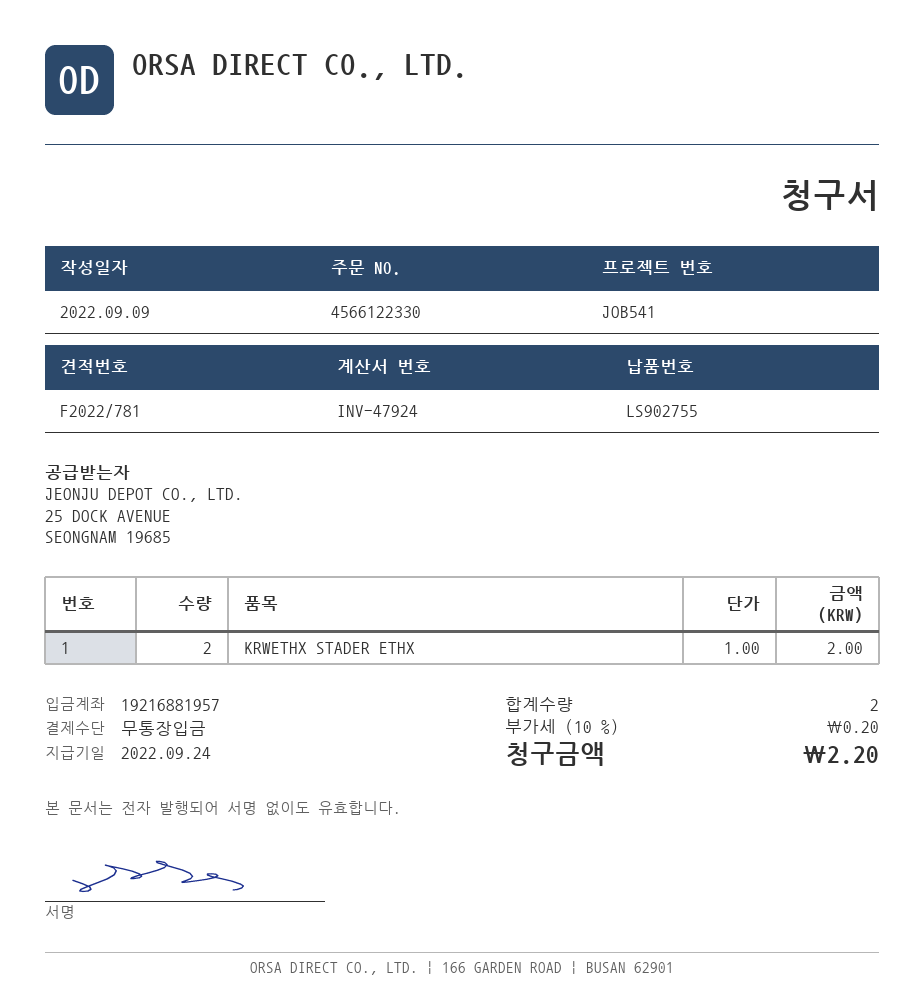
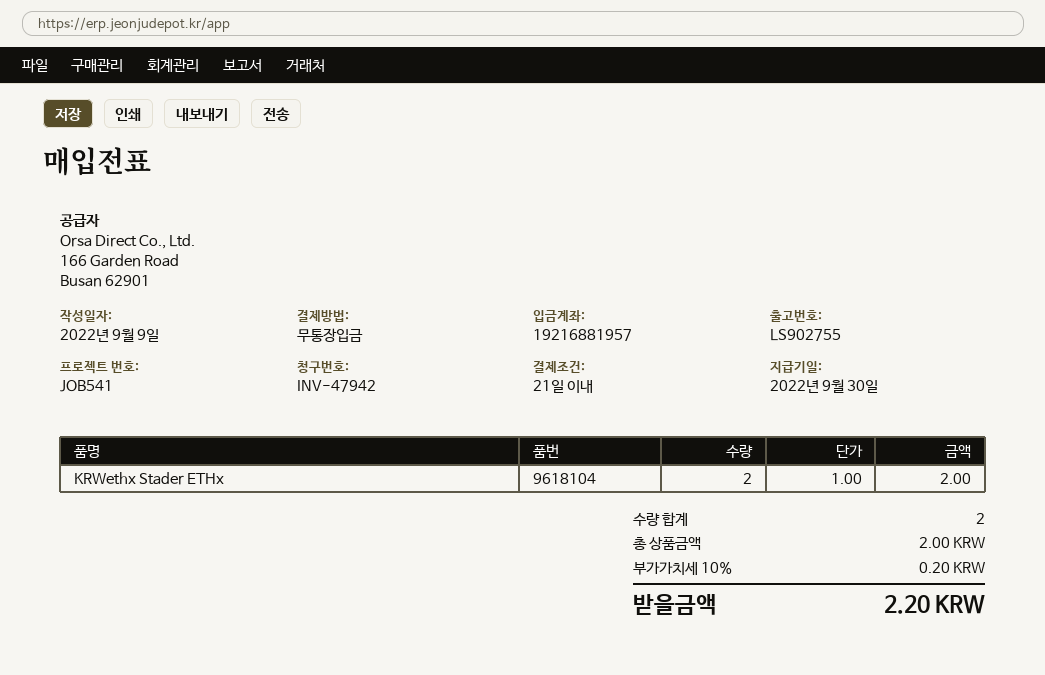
invoice number: INV-47924 -> INV-47942
due date: 2022-09-24 -> 2022-09-30

